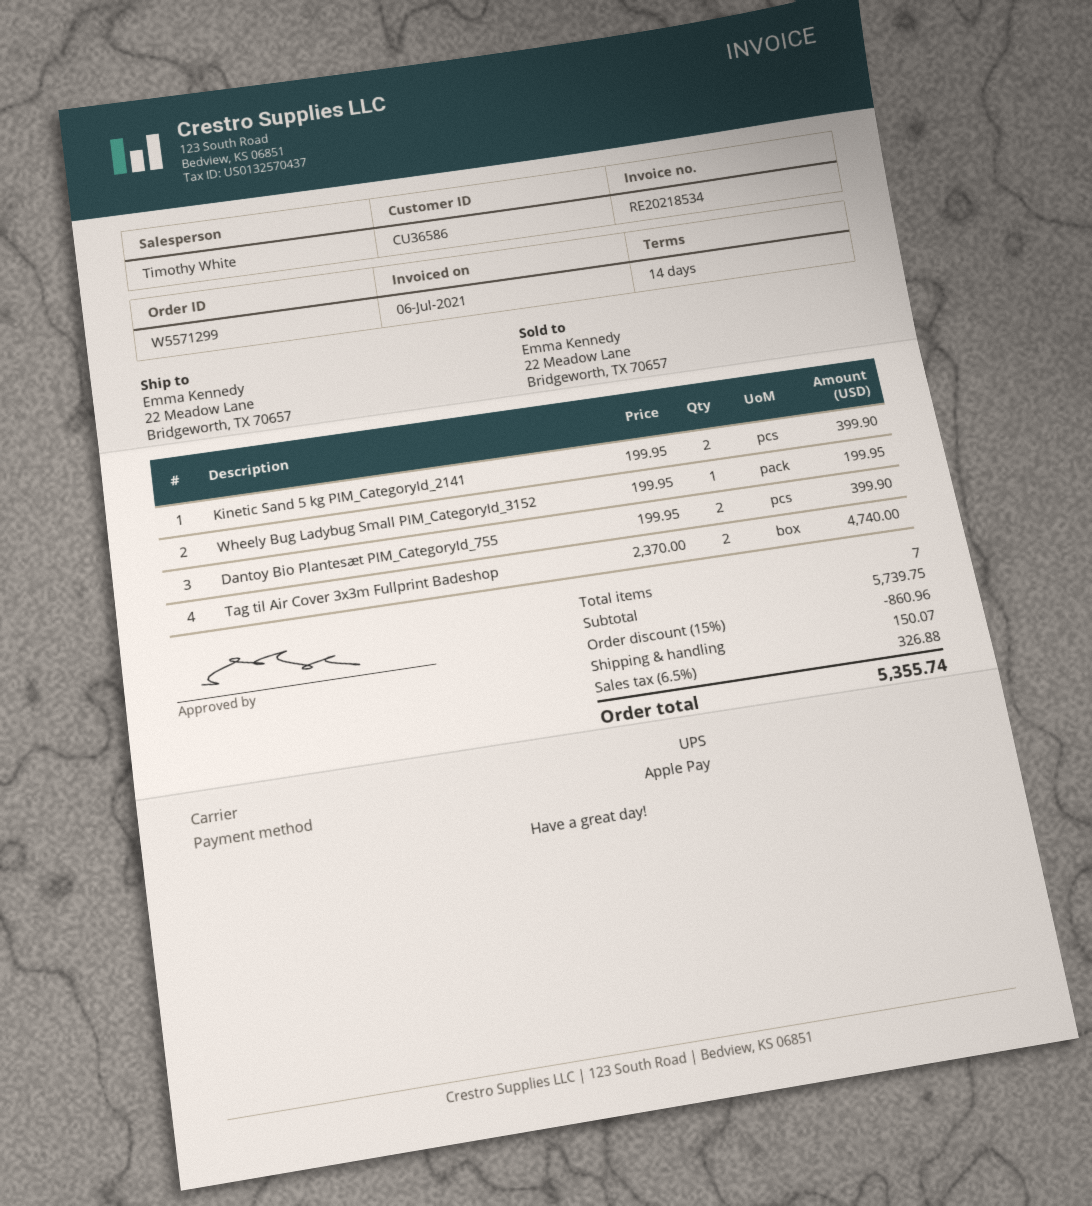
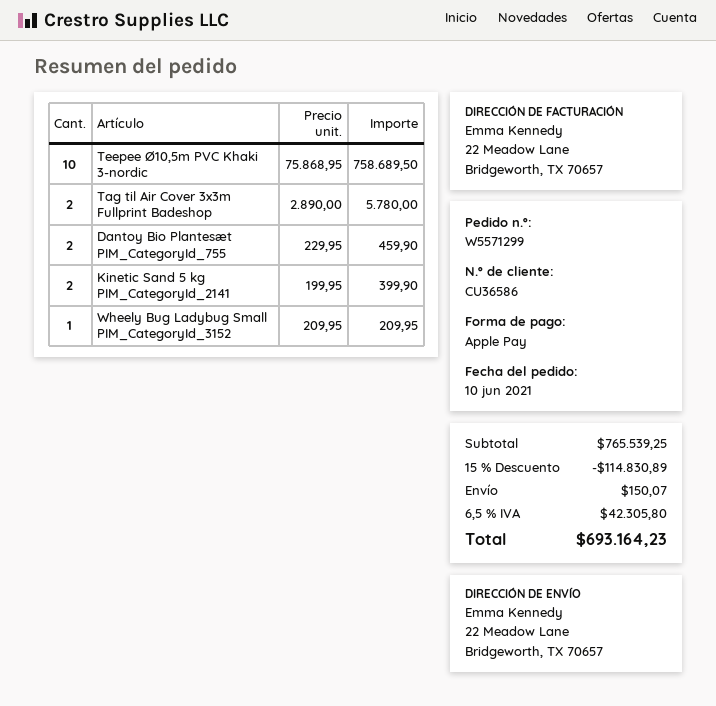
Wheely Bug Ladybug Small PIM_CategoryId_3152: 1 x 199.95 = 199.95 -> 1 x 209.95 = 209.95
Dantoy Bio Plantesæt PIM_CategoryId_755: 2 x 199.95 = 399.90 -> 2 x 229.95 = 459.90
Tag til Air Cover 3x3m Fullprint Badeshop: 2 x 2370.00 = 4740.00 -> 2 x 2890.00 = 5780.00
Teepee Ø10,5m PVC Khaki 3-nordic: none -> 10 x 75868.95 = 758689.50
subtotal: 5739.75 -> 765539.25
discount: 15% = 860.96 -> 15% = 114830.89
tax: 6.5% = 326.88 -> 6.5% = 42305.80
total: 5355.74 -> 693164.23

